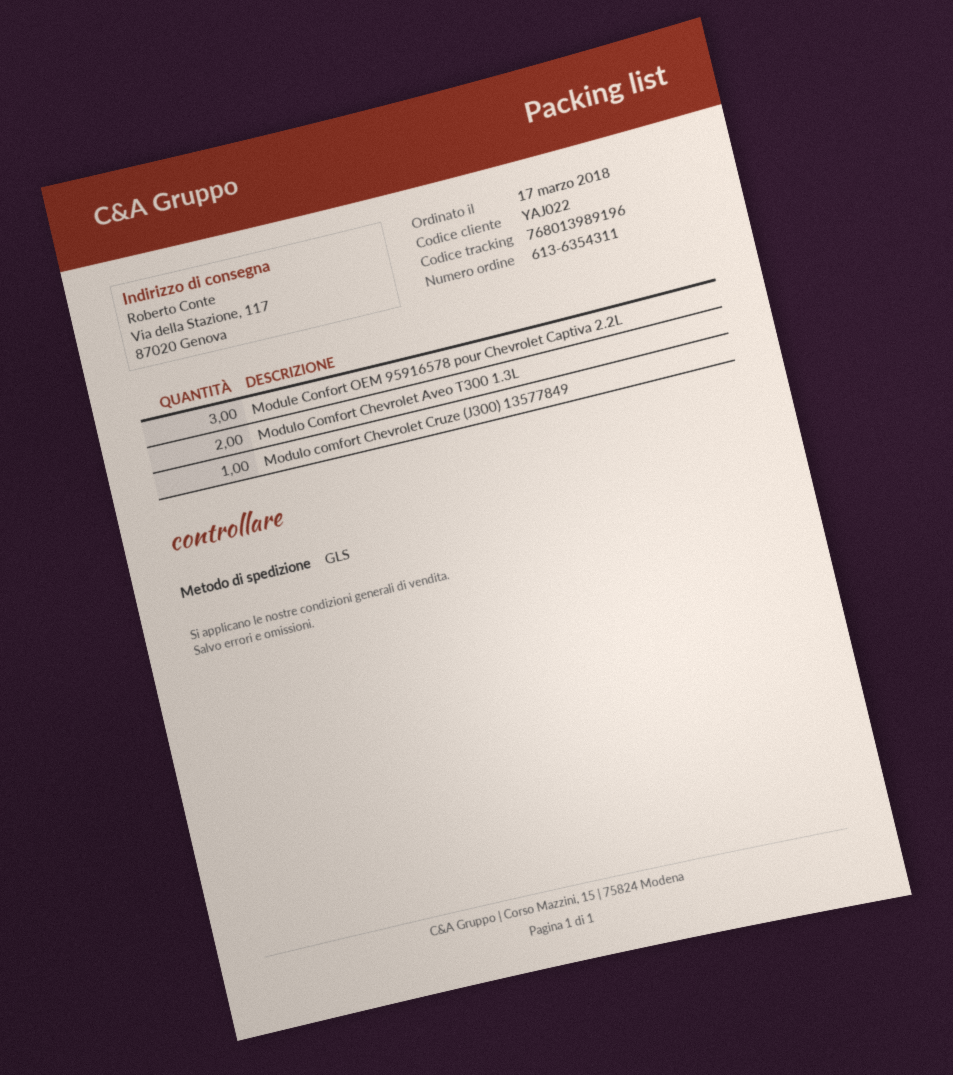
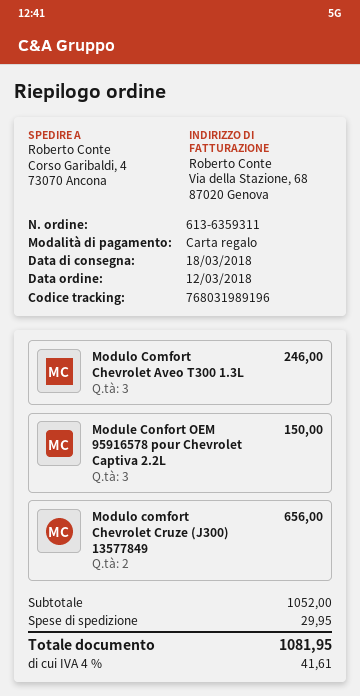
order number: 613-6354311 -> 613-6359311
order date: 2018-03-17 -> 2018-03-12
tracking number: 768013989196 -> 768031989196
ship to: Via della Stazione, 117, 87020 Genova -> Corso Garibaldi, 4, 73070 Ancona
Modulo Comfort Chevrolet Aveo T300 1.3L: 2 -> 3
Modulo comfort Chevrolet Cruze (J300) 13577849: 1 -> 2

